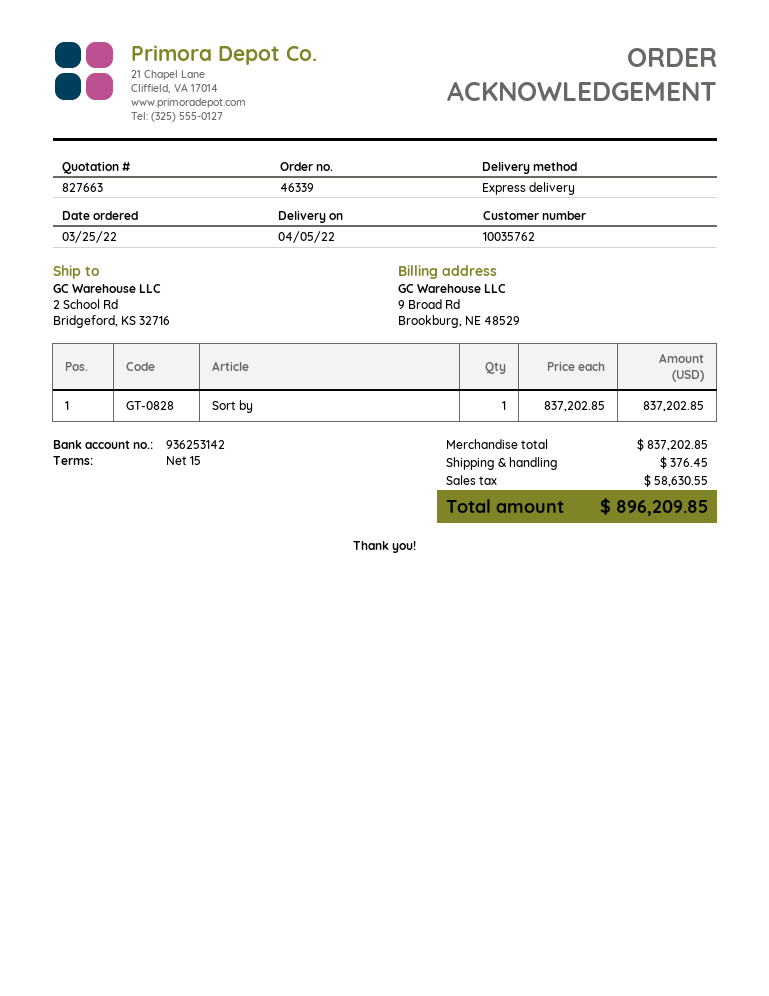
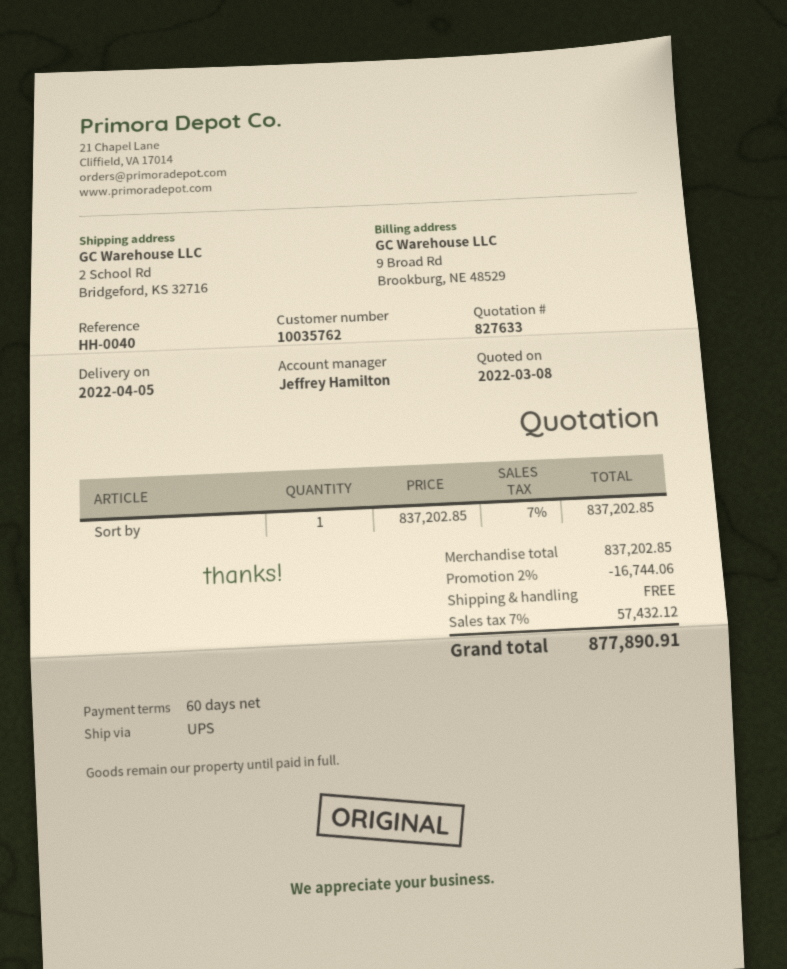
quote number: 827663 -> 827633
payment terms: 15 days -> 60 days
shipping method: express -> UPS
discount: none -> 2% = 16744.06
shipping: 376.45 -> 0.00
tax: 58630.55 -> 57432.12
total: 896209.85 -> 877890.91

